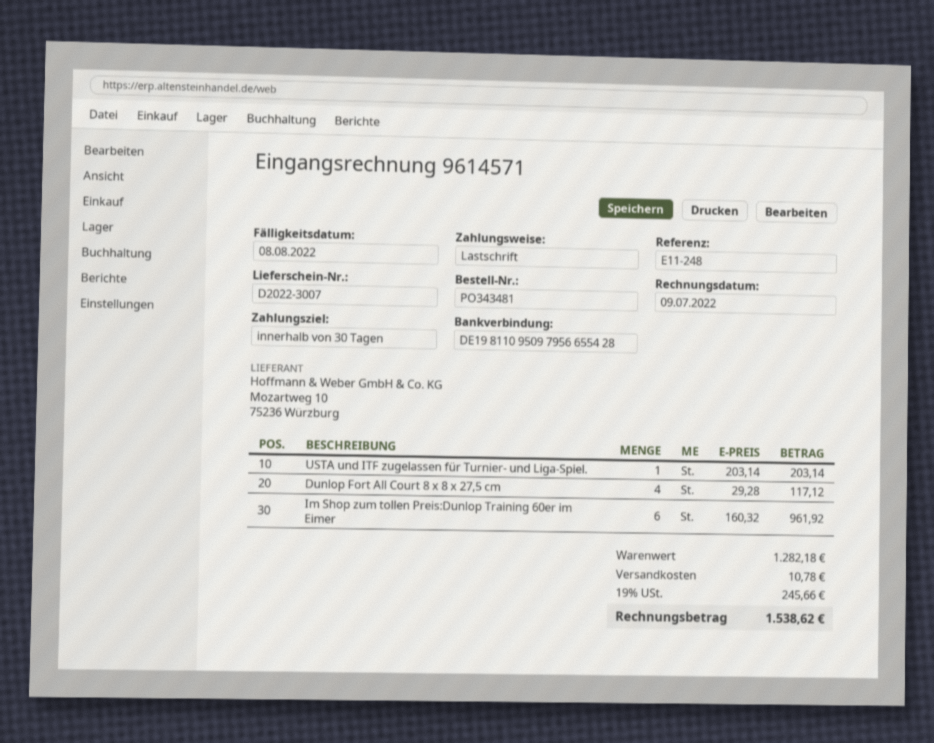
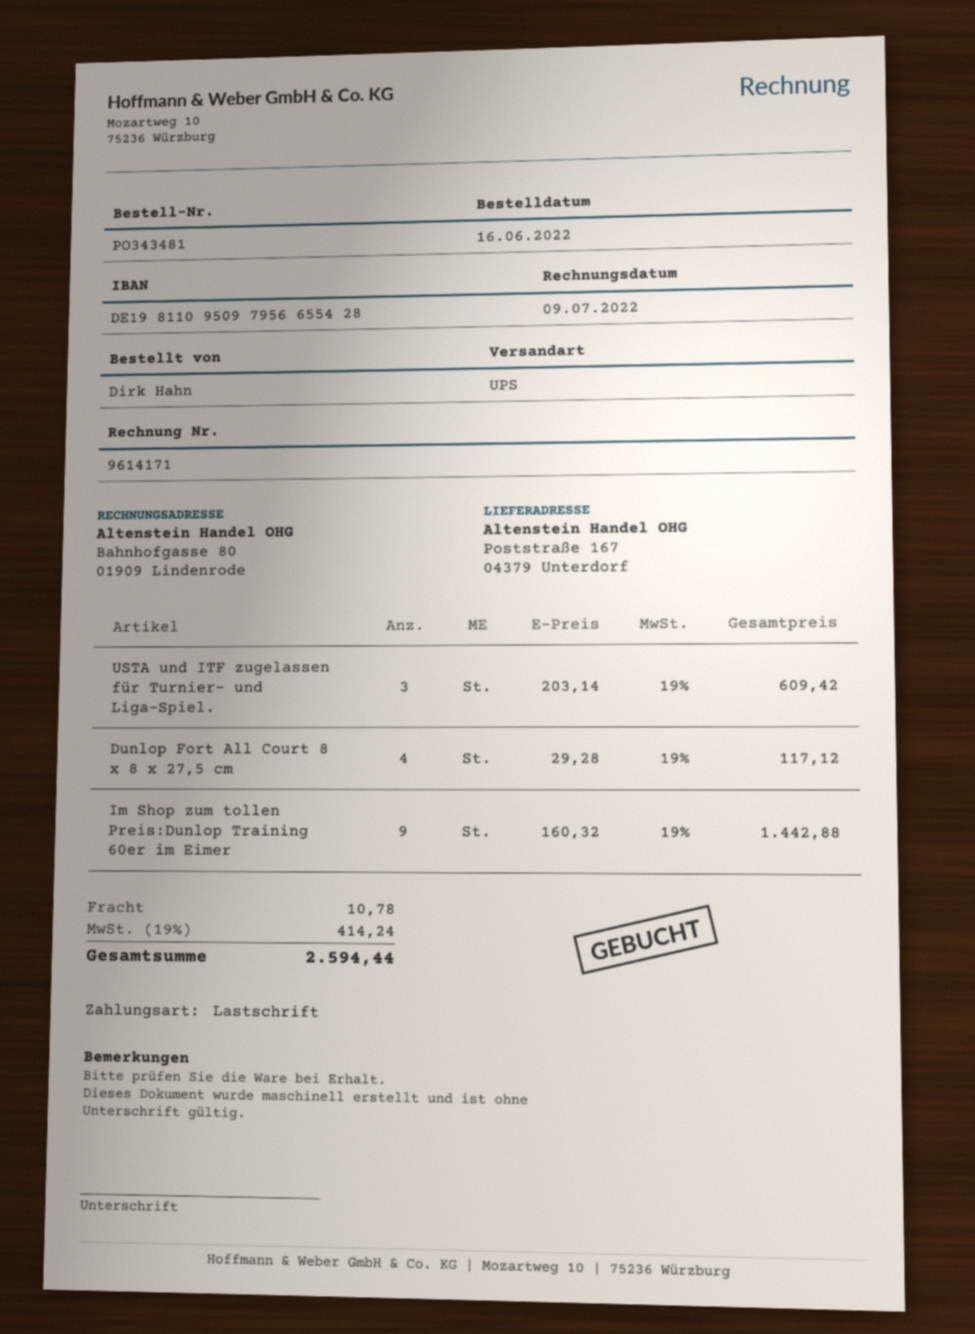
invoice number: 9614571 -> 9614171
USTA und ITF zugelassen für Turnier- und Liga-Spiel.: 1 x 203.14 = 203.14 -> 3 x 203.14 = 609.42
Im Shop zum tollen Preis:Dunlop Training 60er im Eimer: 6 x 160.32 = 961.92 -> 9 x 160.32 = 1442.88
tax: 19% = 245.66 -> 19% = 414.24
total: 1538.62 -> 2594.44

